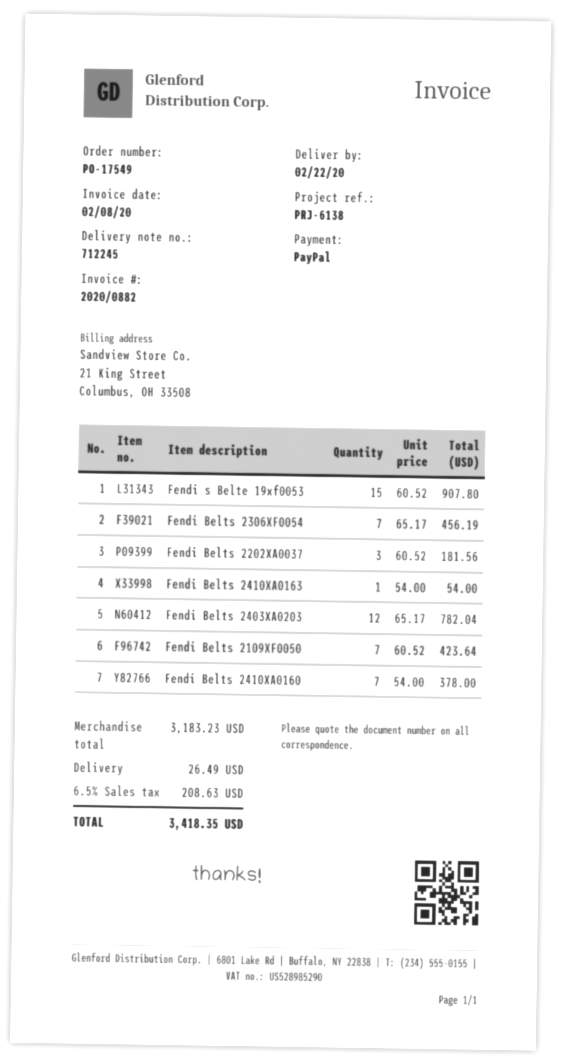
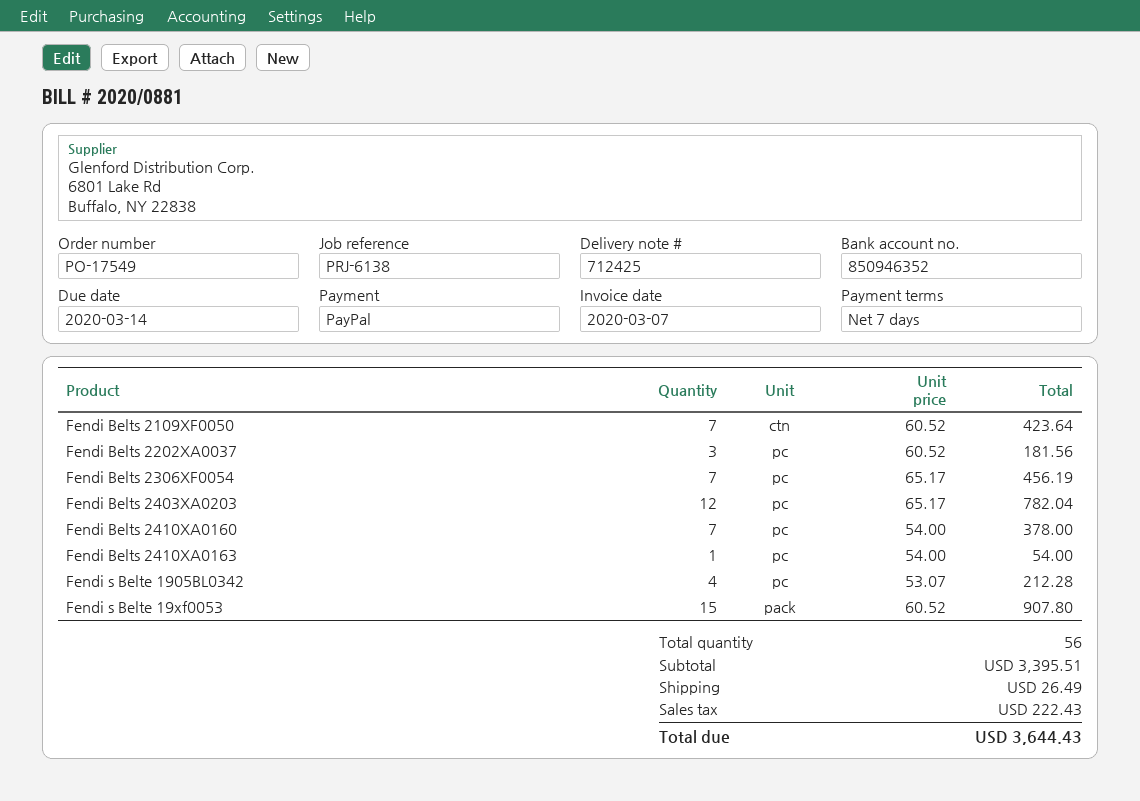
delivery note number: 712245 -> 712425
invoice number: 2020/0882 -> 2020/0881
invoice date: 2020-02-08 -> 2020-03-07
Fendi s Belte 1905BL0342: none -> 4 x 53.07 = 212.28
subtotal: 3183.23 -> 3395.51
tax: 208.63 -> 222.43
total: 3418.35 -> 3644.43

